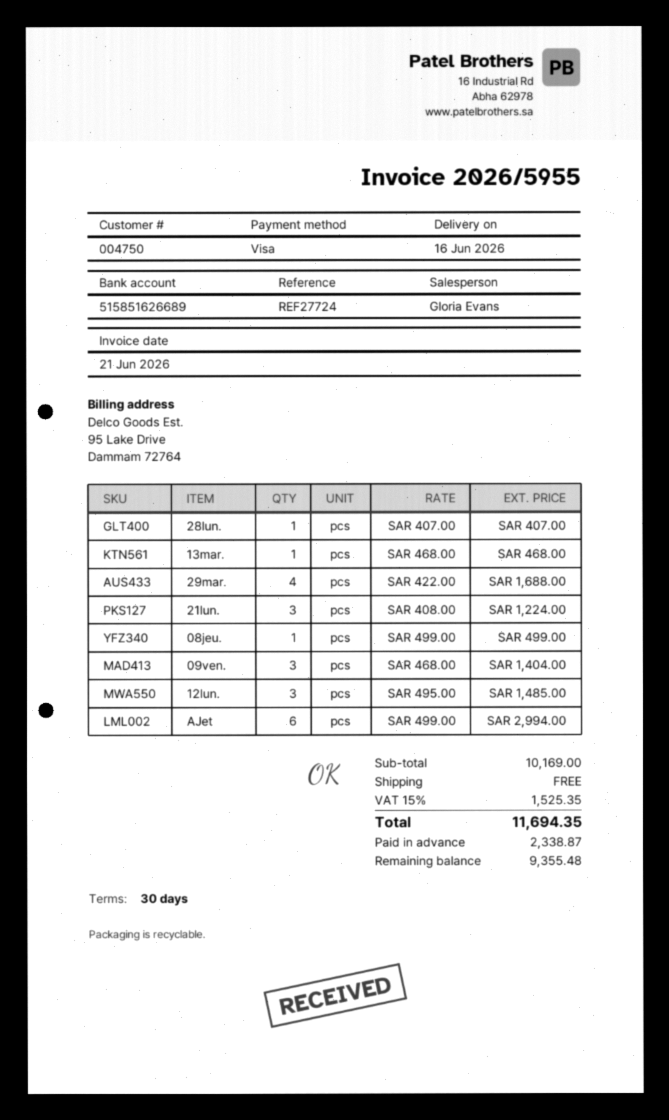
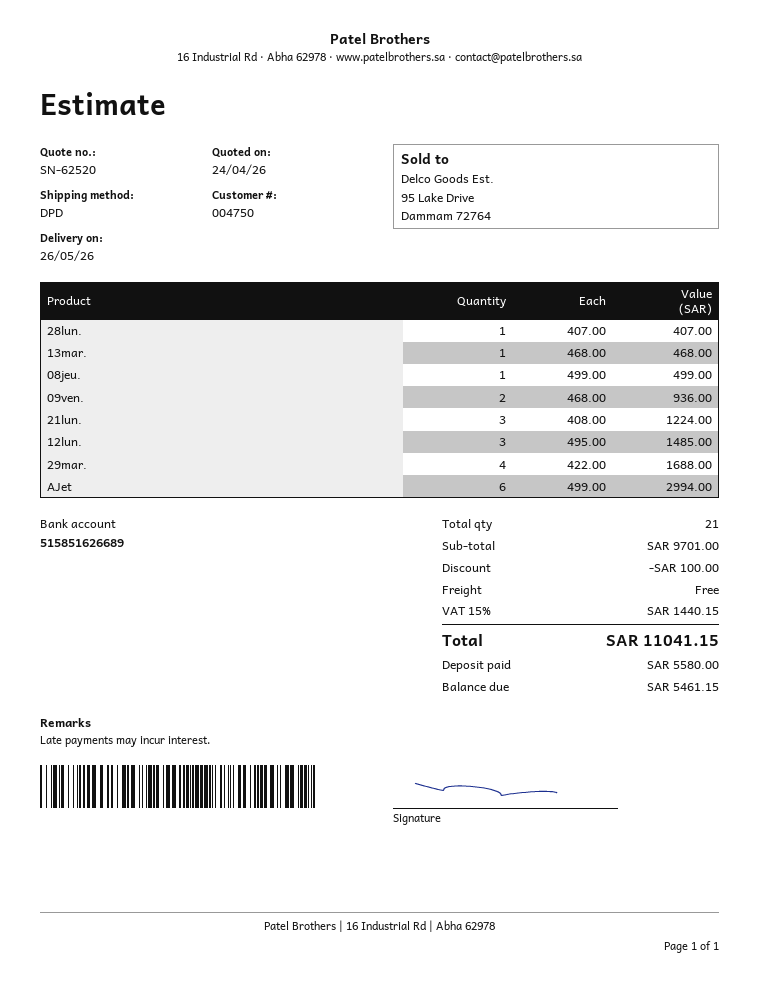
delivery date: 2026-06-16 -> 2026-05-26
09ven.: 3 x 468.00 = 1404.00 -> 2 x 468.00 = 936.00
subtotal: 10169.00 -> 9701.00
discount: none -> 100.00
tax: 15% = 1525.35 -> 15% = 1440.15
total: 11694.35 -> 11041.15
deposit: 2338.87 -> 5580.00
balance: 9355.48 -> 5461.15

